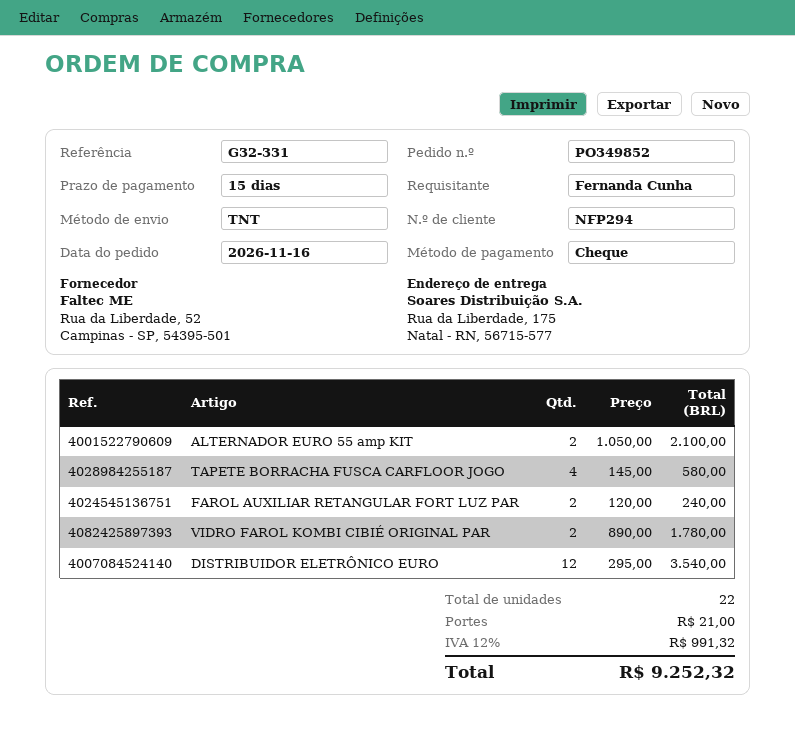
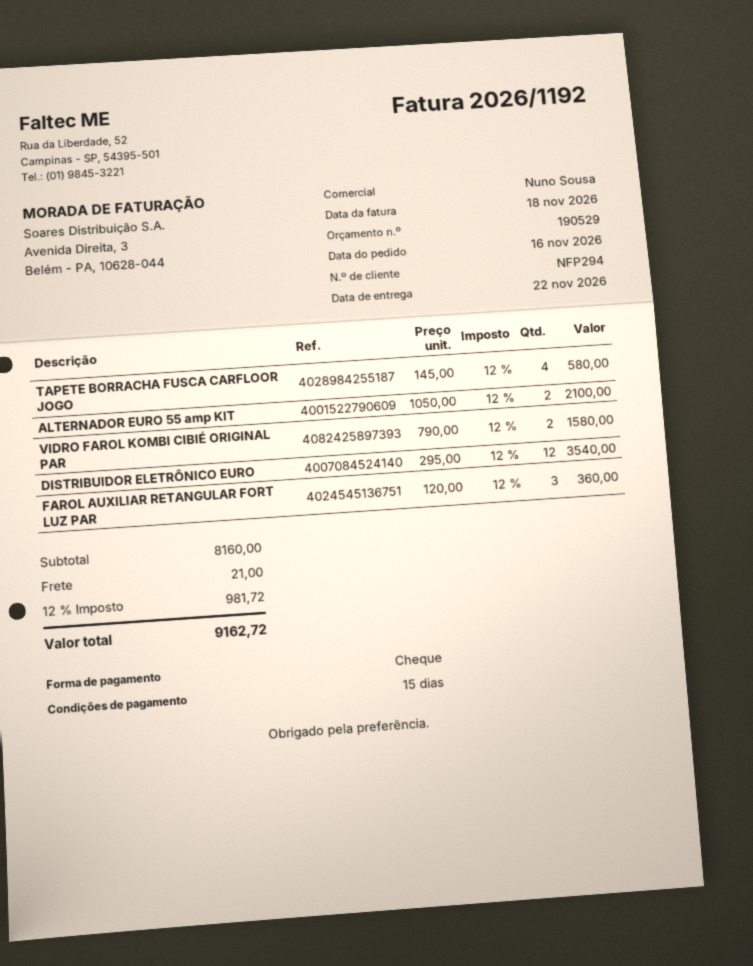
FAROL AUXILIAR RETANGULAR FORT LUZ PAR: 2 x 120.00 = 240.00 -> 3 x 120.00 = 360.00
VIDRO FAROL KOMBI CIBIÉ ORIGINAL PAR: 2 x 890.00 = 1780.00 -> 2 x 790.00 = 1580.00
tax: 12% = 991.32 -> 12% = 981.72
total: 9252.32 -> 9162.72

